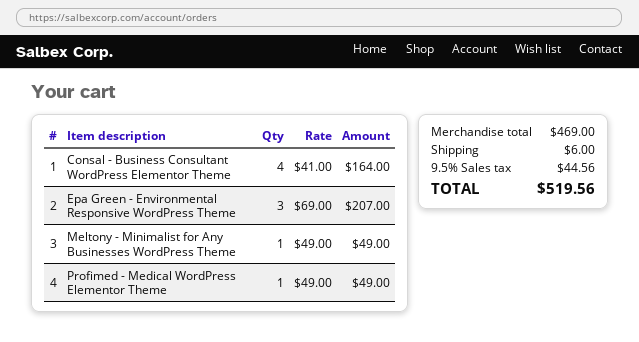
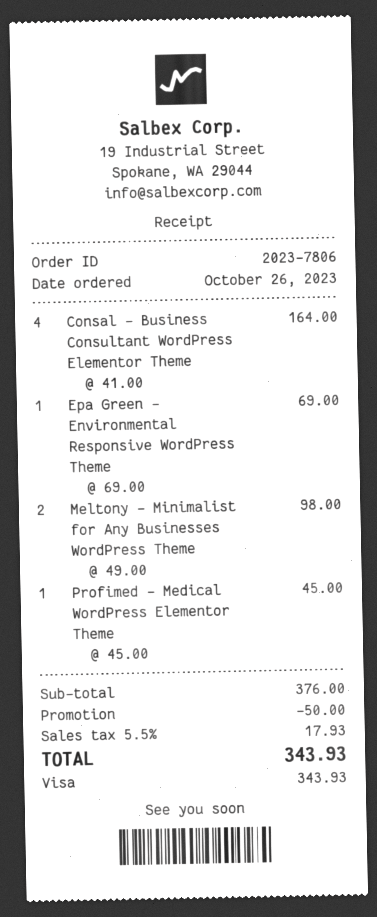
Epa Green - Environmental Responsive WordPress Theme: 3 x 69.00 = 207.00 -> 1 x 69.00 = 69.00
Meltony - Minimalist for Any Businesses WordPress Theme: 1 x 49.00 = 49.00 -> 2 x 49.00 = 98.00
Profimed - Medical WordPress Elementor Theme: 1 x 49.00 = 49.00 -> 1 x 45.00 = 45.00
subtotal: 469.00 -> 376.00
discount: none -> 50.00
shipping: 6.00 -> none
tax: 9.5% = 44.56 -> 5.5% = 17.93
total: 519.56 -> 343.93

